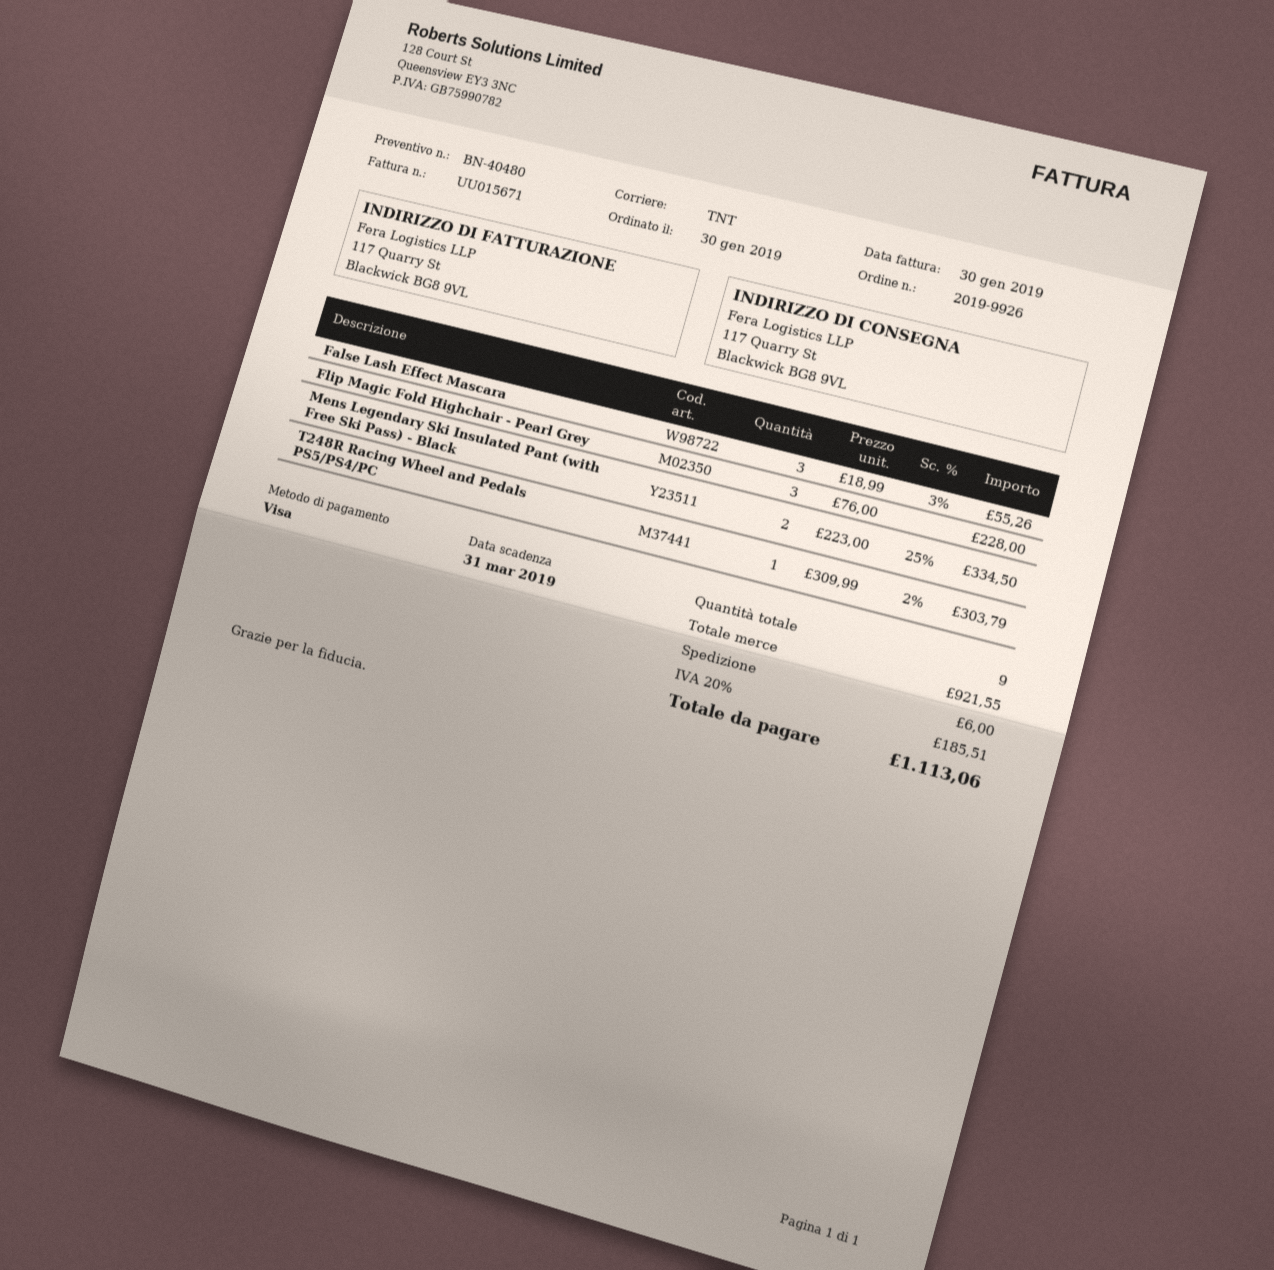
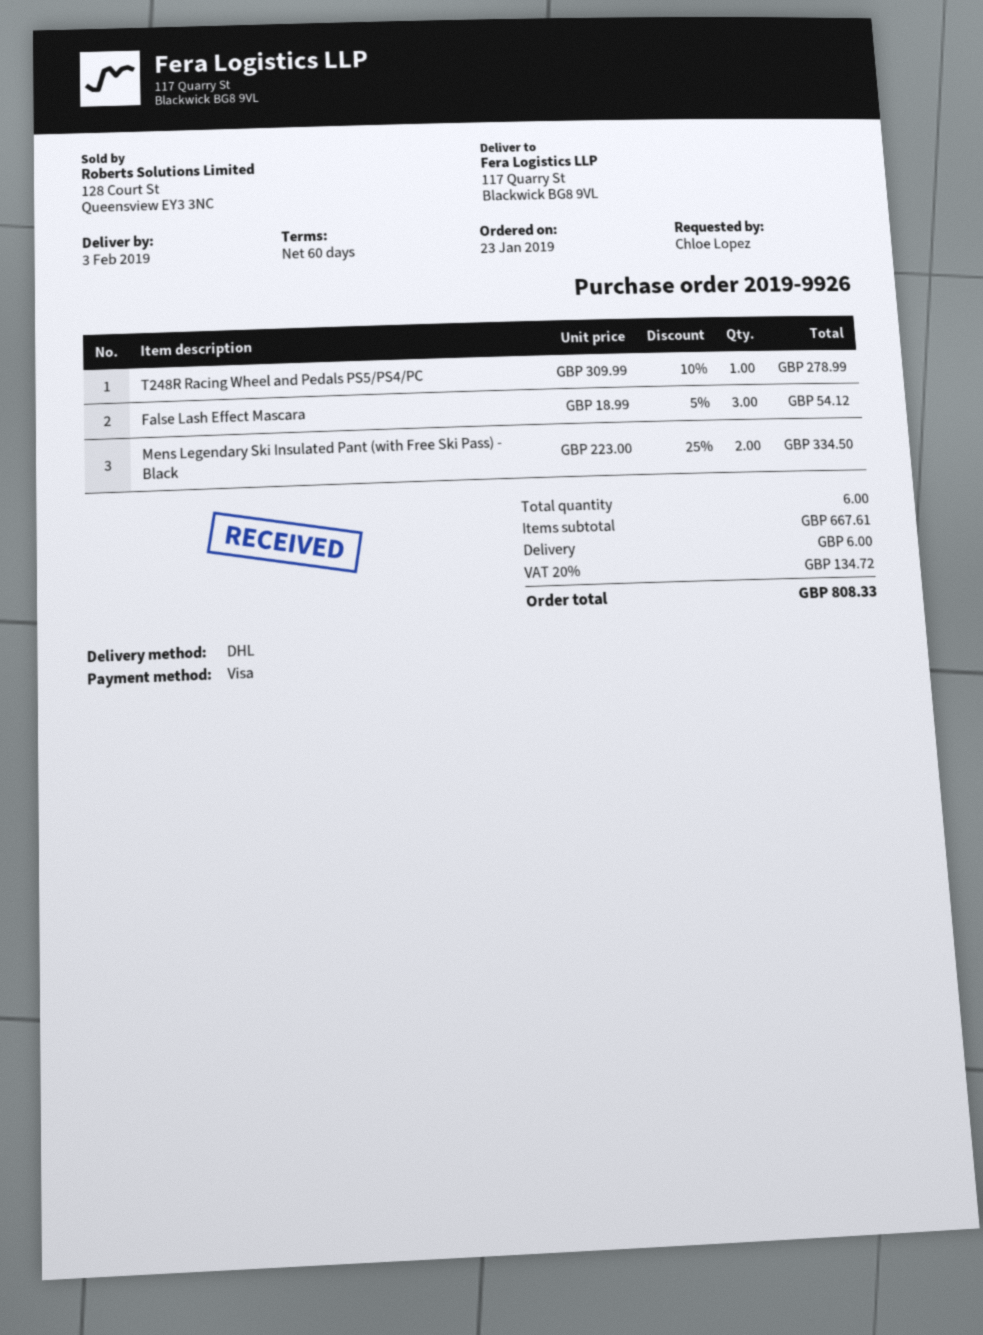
order date: 2019-01-30 -> 2019-01-23
shipping method: TNT -> DHL
False Lash Effect Mascara: 3 x 18.99 - 3% = 55.26 -> 3 x 18.99 - 5% = 54.12
Flip Magic Fold Highchair - Pearl Grey: 3 x 76.00 = 228.00 -> none
T248R Racing Wheel and Pedals PS5/PS4/PC: 1 x 309.99 - 2% = 303.79 -> 1 x 309.99 - 10% = 278.99
total quantity: 9 -> 6
subtotal: 921.55 -> 667.61
tax: 20% = 185.51 -> 20% = 134.72
total: 1113.06 -> 808.33

